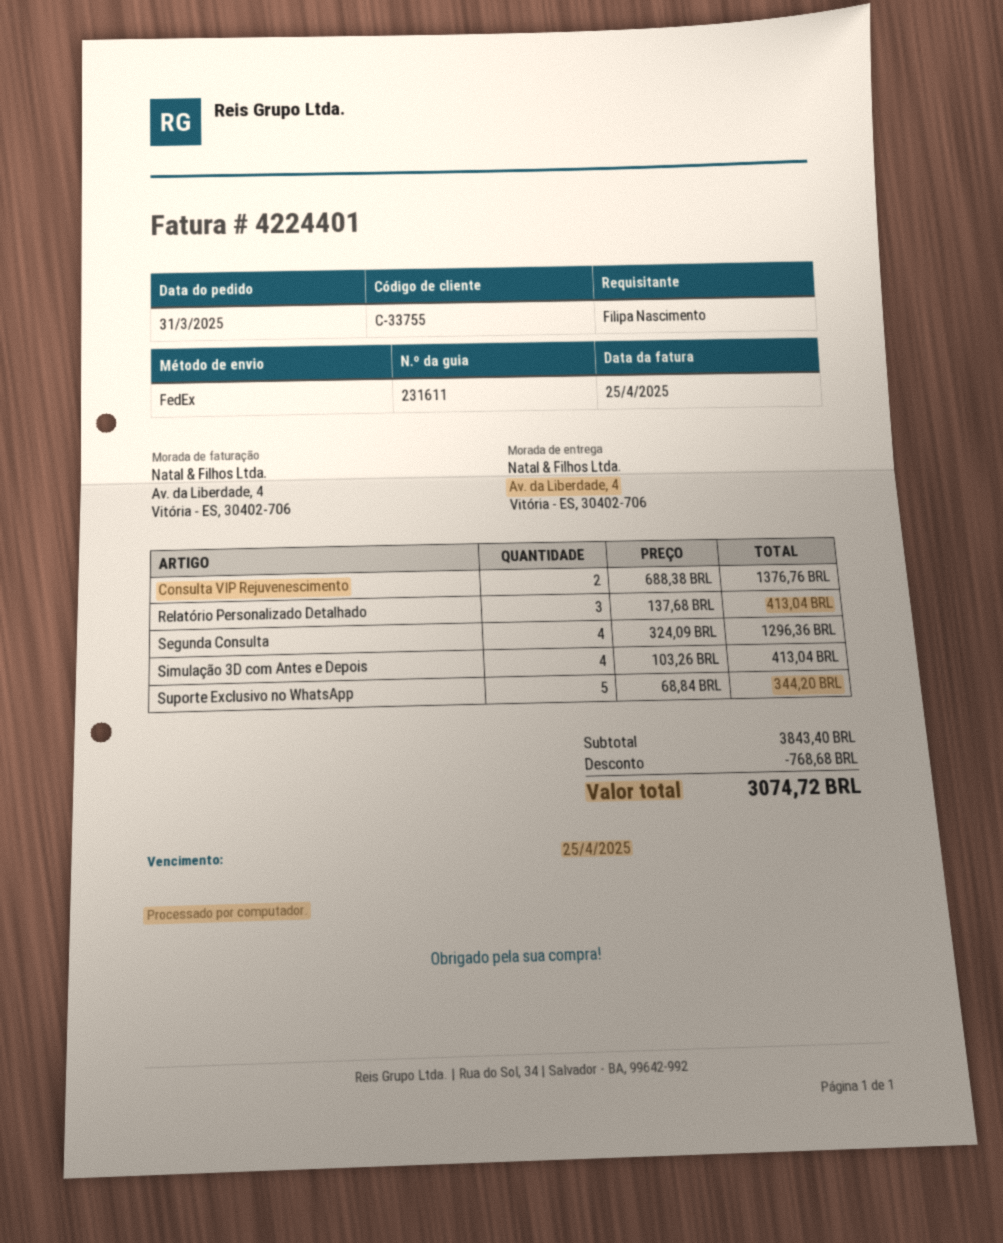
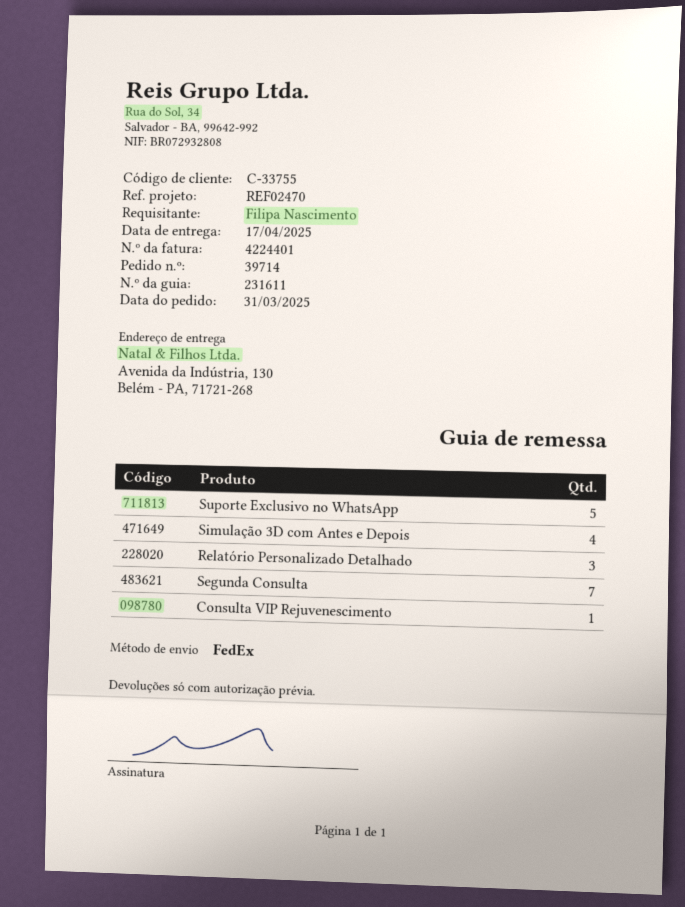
ship to: Av. da Liberdade, 4, Vitória - ES, 30402-706 -> Avenida da Indústria, 130, Belém - PA, 71721-268
Consulta VIP Rejuvenescimento: 2 -> 1
Segunda Consulta: 4 -> 7

